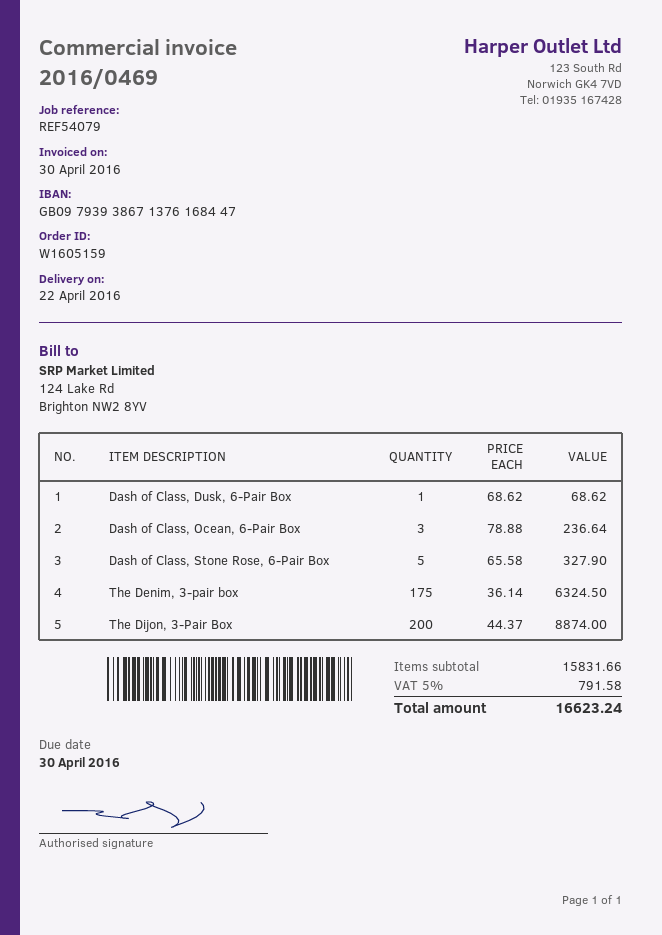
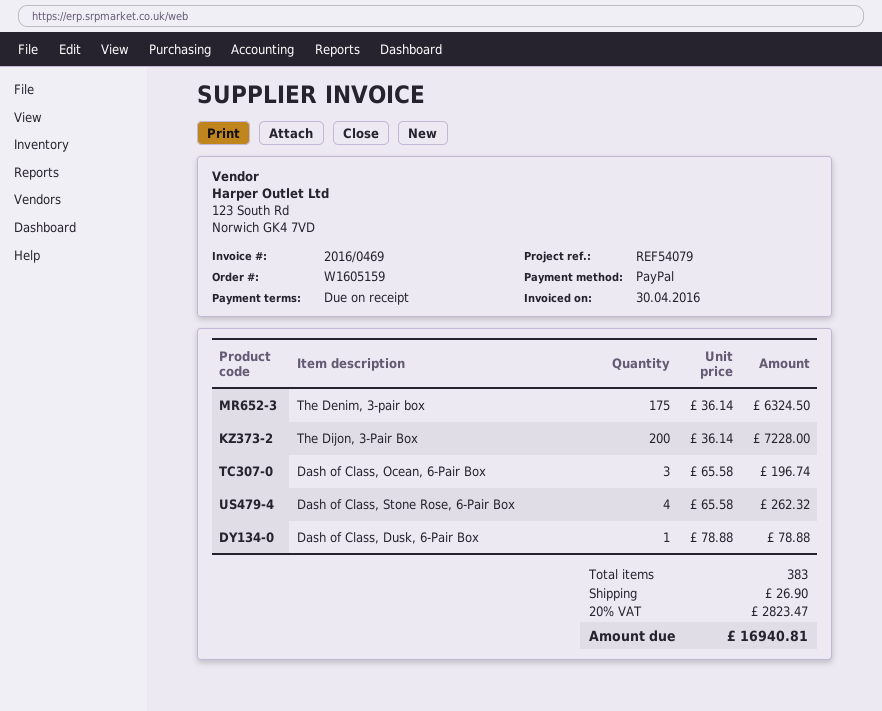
Dash of Class, Dusk, 6-Pair Box: 1 x 68.62 = 68.62 -> 1 x 78.88 = 78.88
Dash of Class, Ocean, 6-Pair Box: 3 x 78.88 = 236.64 -> 3 x 65.58 = 196.74
Dash of Class, Stone Rose, 6-Pair Box: 5 x 65.58 = 327.90 -> 4 x 65.58 = 262.32
The Dijon, 3-Pair Box: 200 x 44.37 = 8874.00 -> 200 x 36.14 = 7228.00
shipping: none -> 26.90
tax: 5% = 791.58 -> 20% = 2823.47
total: 16623.24 -> 16940.81

